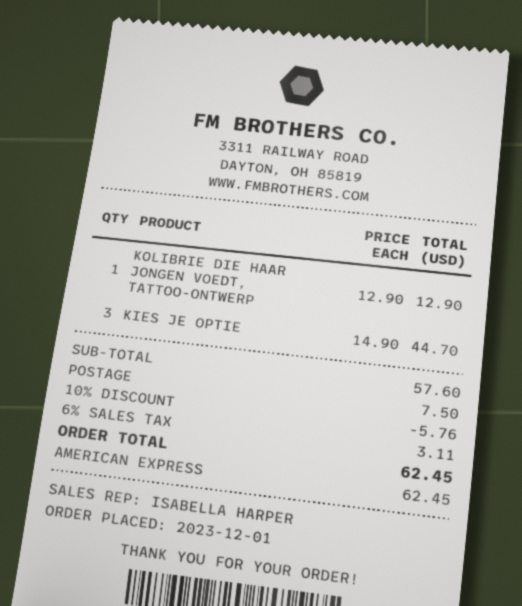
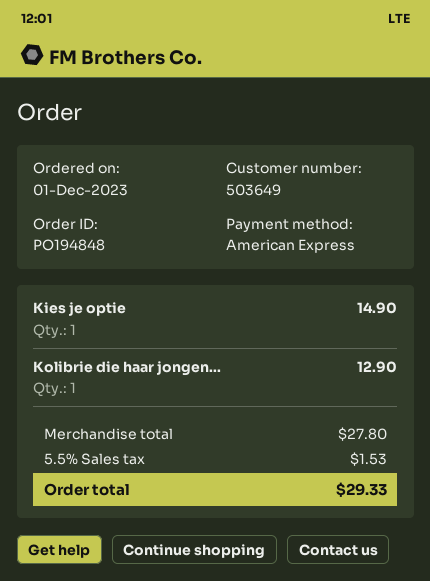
KIES JE OPTIE: 3 for 44.70 -> 1 for 14.90
subtotal: 57.60 -> 27.80
discount: 10% = 5.76 -> none
shipping: 7.50 -> none
tax: 6% = 3.11 -> 5.5% = 1.53
total: 62.45 -> 29.33

